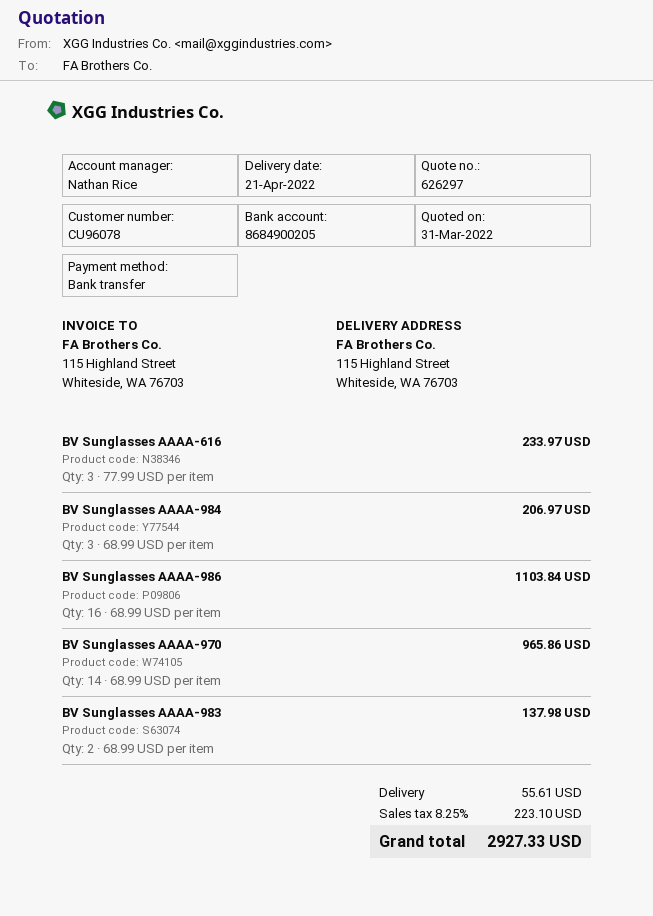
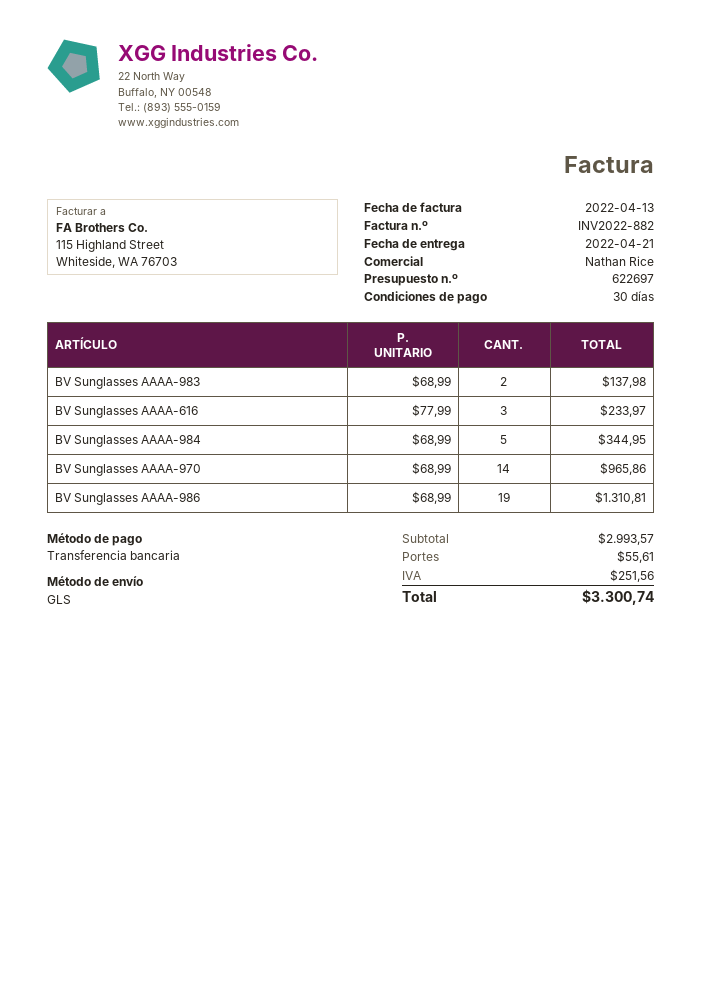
quote number: 626297 -> 622697
BV Sunglasses AAAA-984: 3 x 68.99 = 206.97 -> 5 x 68.99 = 344.95
BV Sunglasses AAAA-986: 16 x 68.99 = 1103.84 -> 19 x 68.99 = 1310.81
tax: 223.10 -> 251.56
total: 2927.33 -> 3300.74

